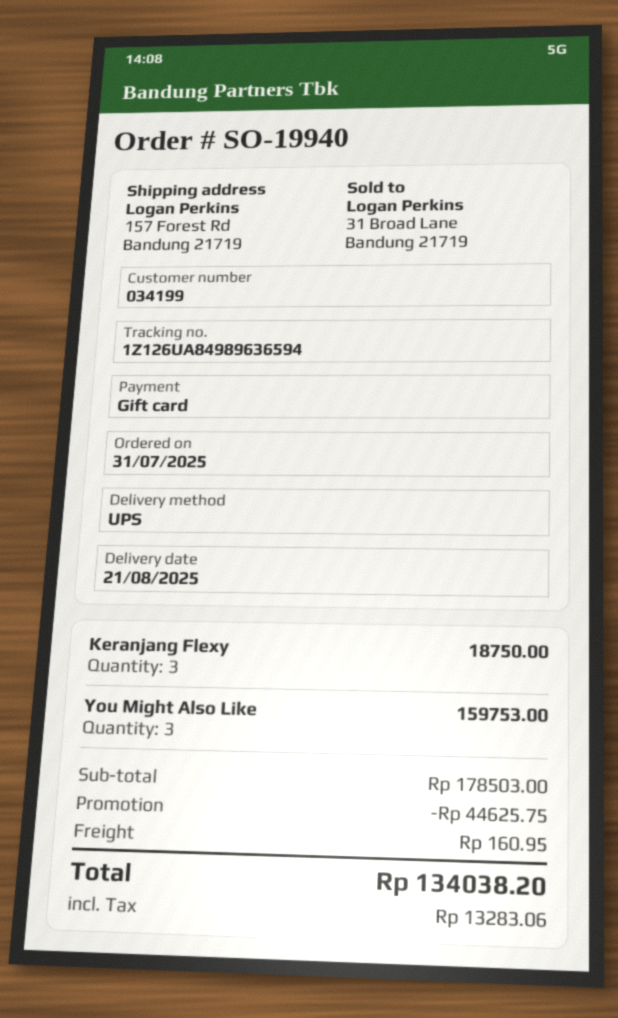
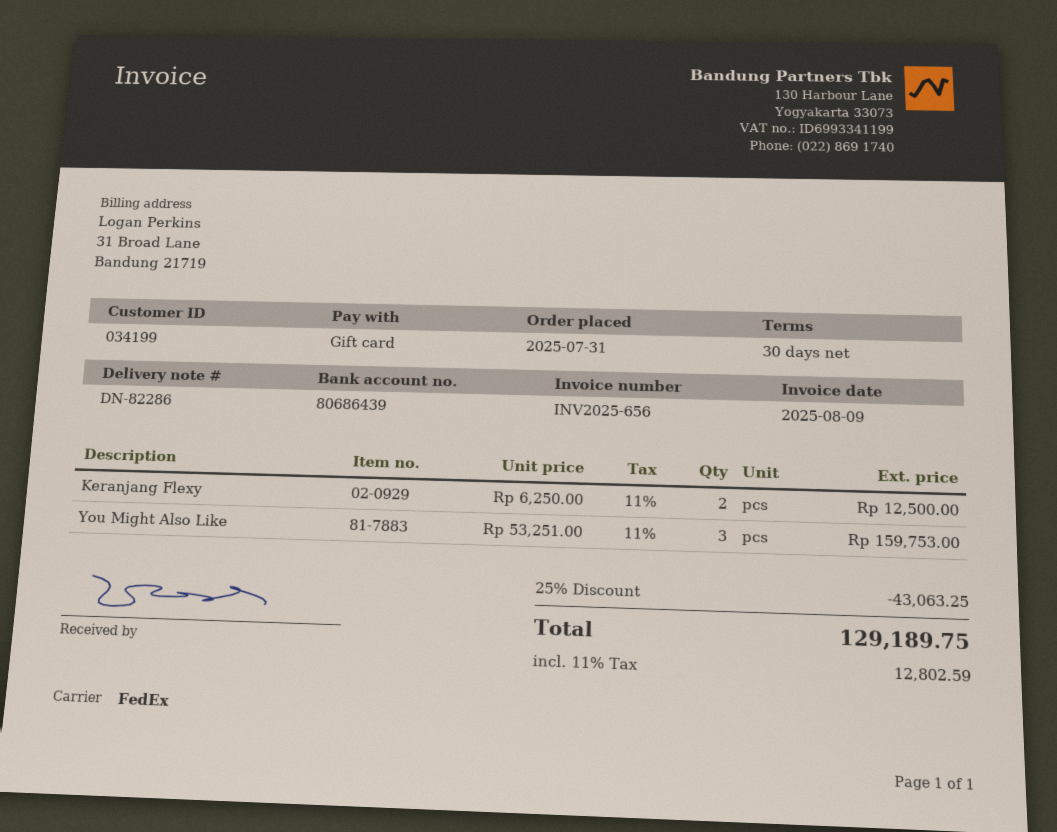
shipping method: UPS -> FedEx
Keranjang Flexy: 3 for 18750.00 -> 2 for 12500.00
discount: 44625.75 -> 43063.25
shipping: 160.95 -> none
tax: 13283.06 -> 12802.59
total: 134038.20 -> 129189.75

